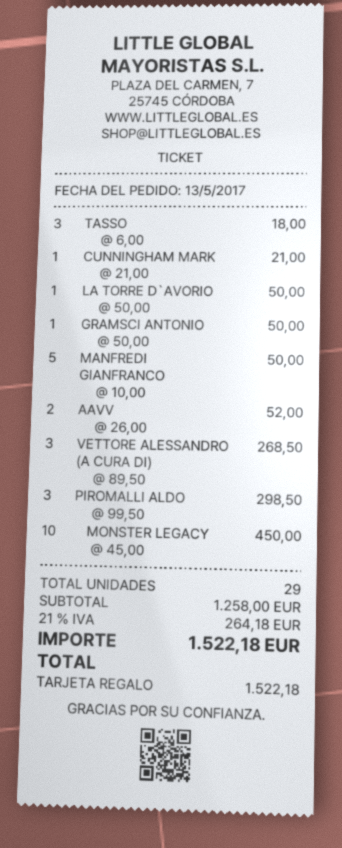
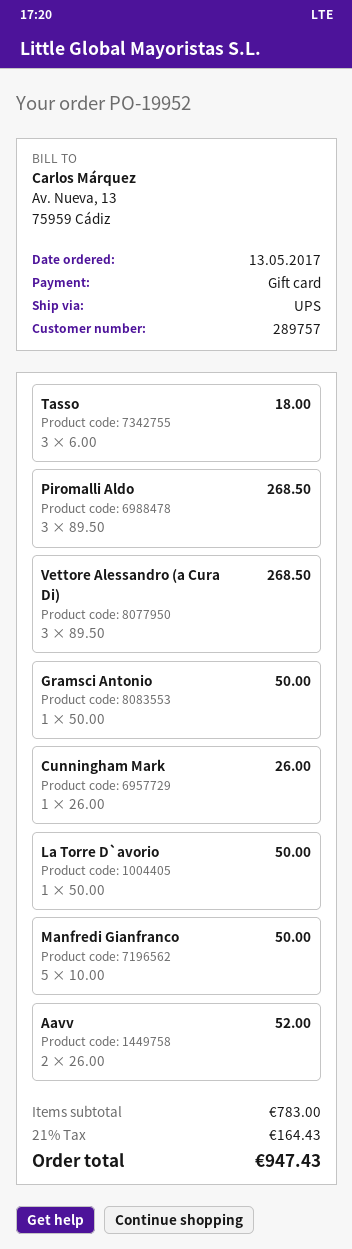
CUNNINGHAM MARK: 1 x 21.00 = 21.00 -> 1 x 26.00 = 26.00
PIROMALLI ALDO: 3 x 99.50 = 298.50 -> 3 x 89.50 = 268.50
MONSTER LEGACY: 10 x 45.00 = 450.00 -> none
subtotal: 1258.00 -> 783.00
tax: 21% = 264.18 -> 21% = 164.43
total: 1522.18 -> 947.43

